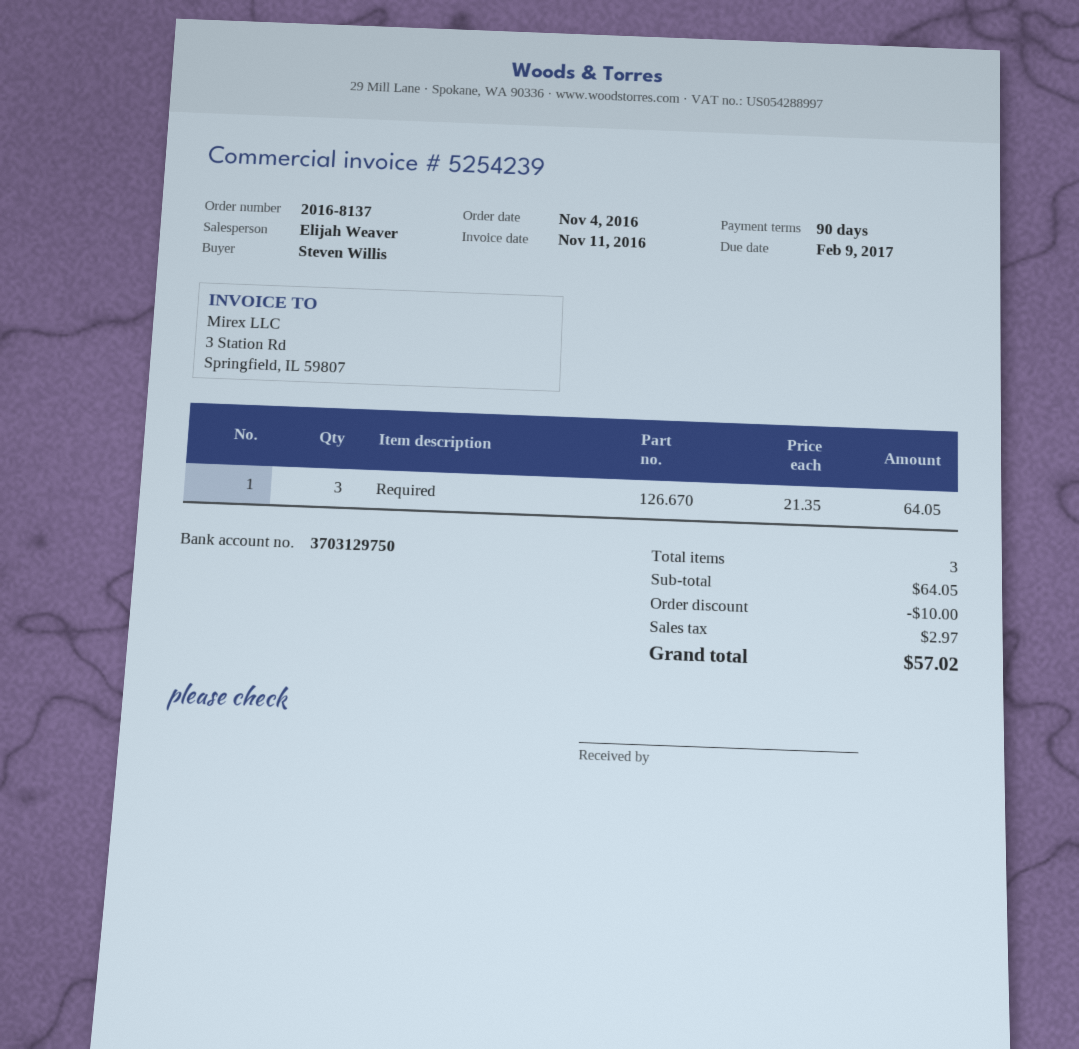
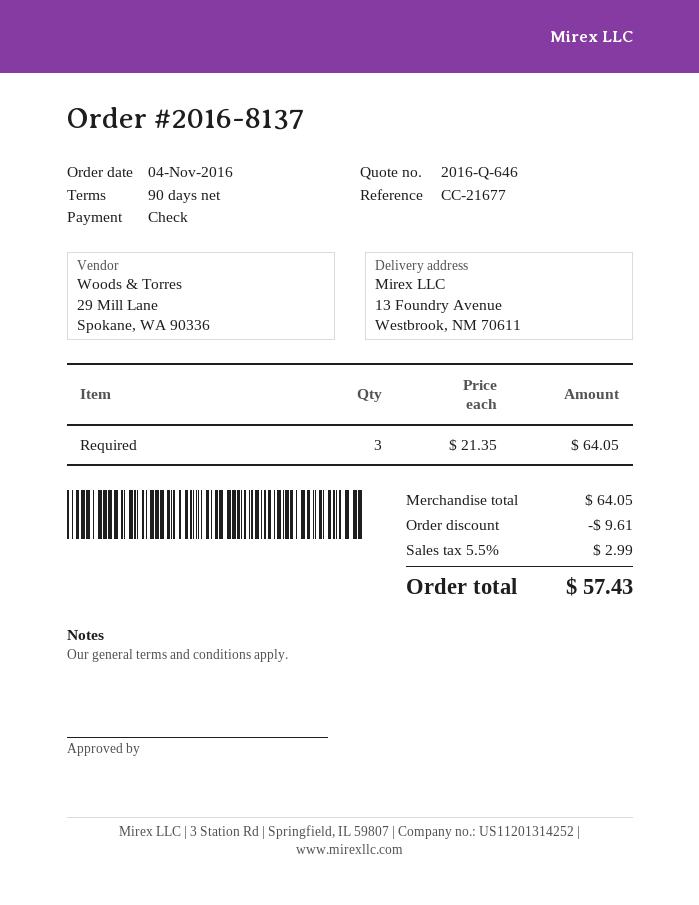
discount: 10.00 -> 9.61
tax: 2.97 -> 2.99
total: 57.02 -> 57.43

